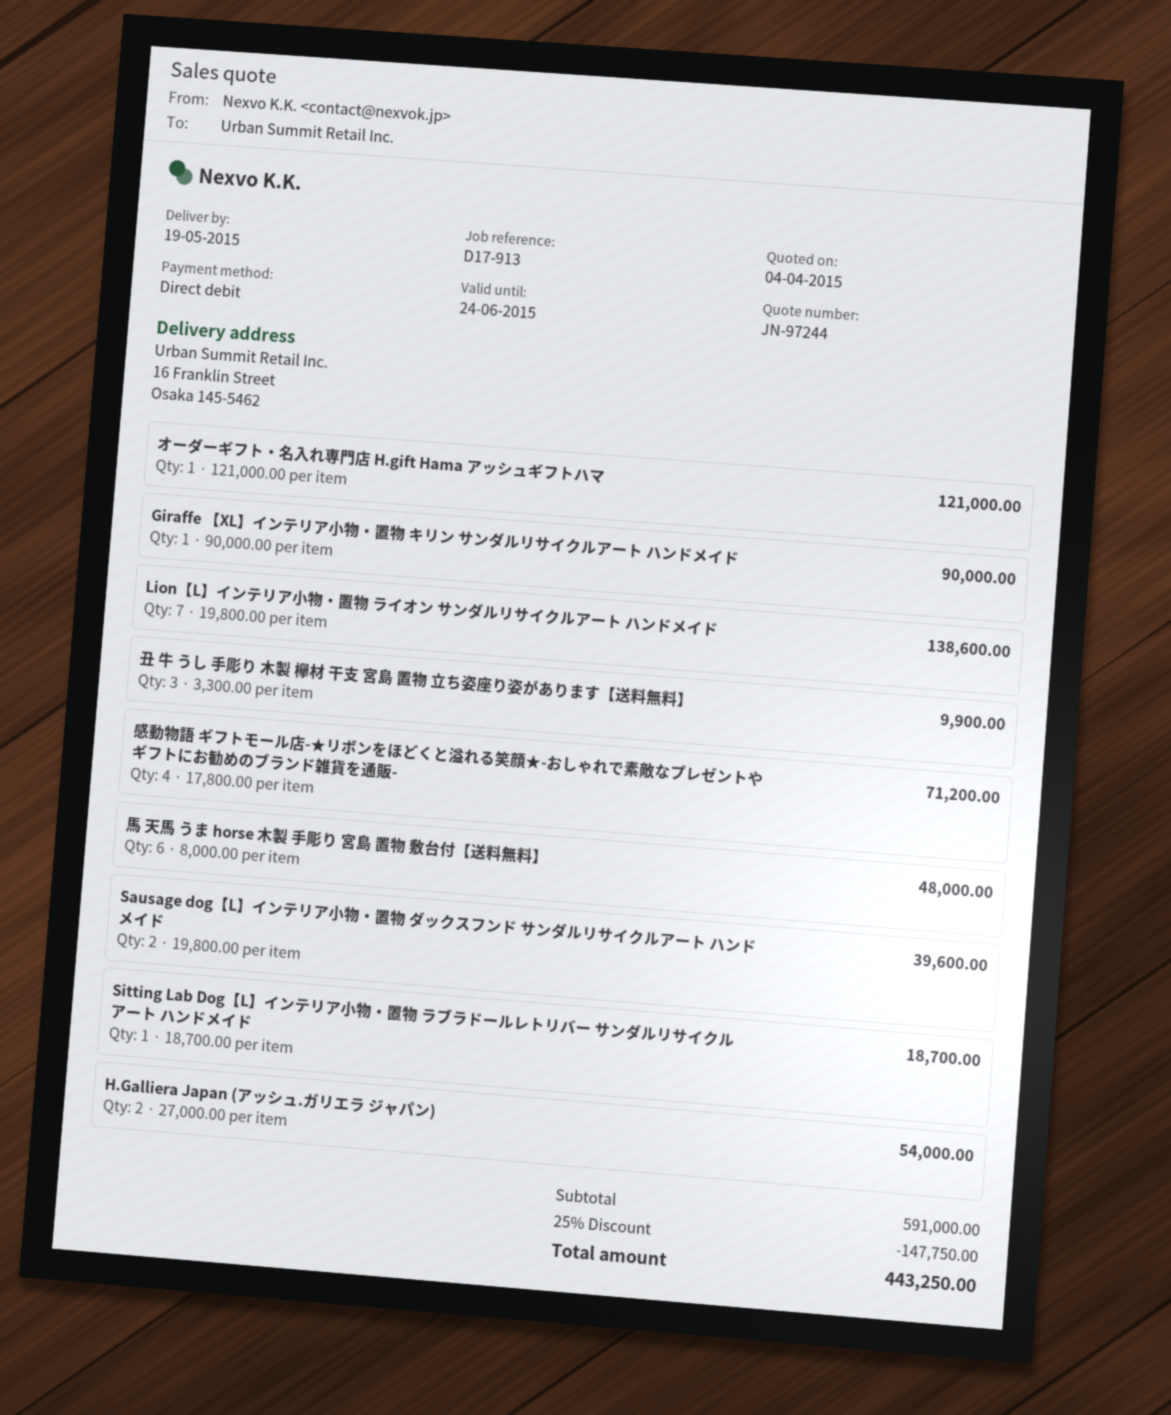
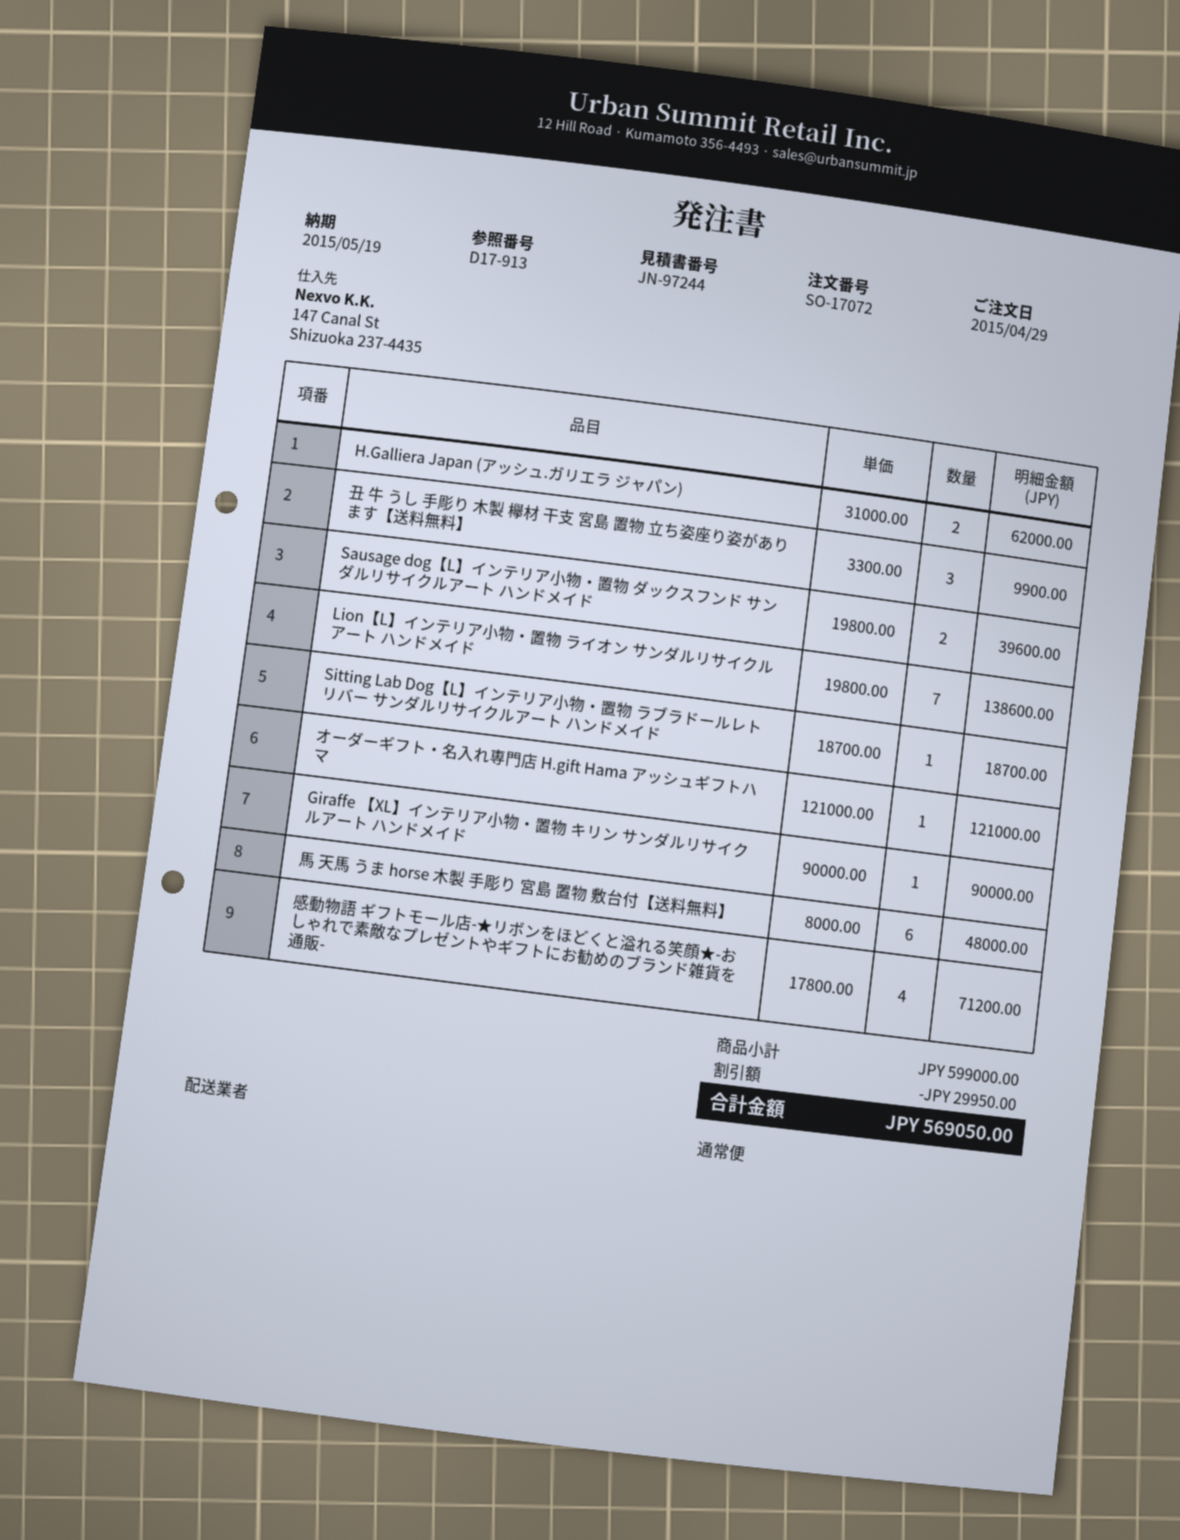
H.Galliera Japan (アッシュ.ガリエラ ジャパン): 2 x 27000.00 = 54000.00 -> 2 x 31000.00 = 62000.00
subtotal: 591000.00 -> 599000.00
discount: 147750.00 -> 29950.00
total: 443250.00 -> 569050.00

